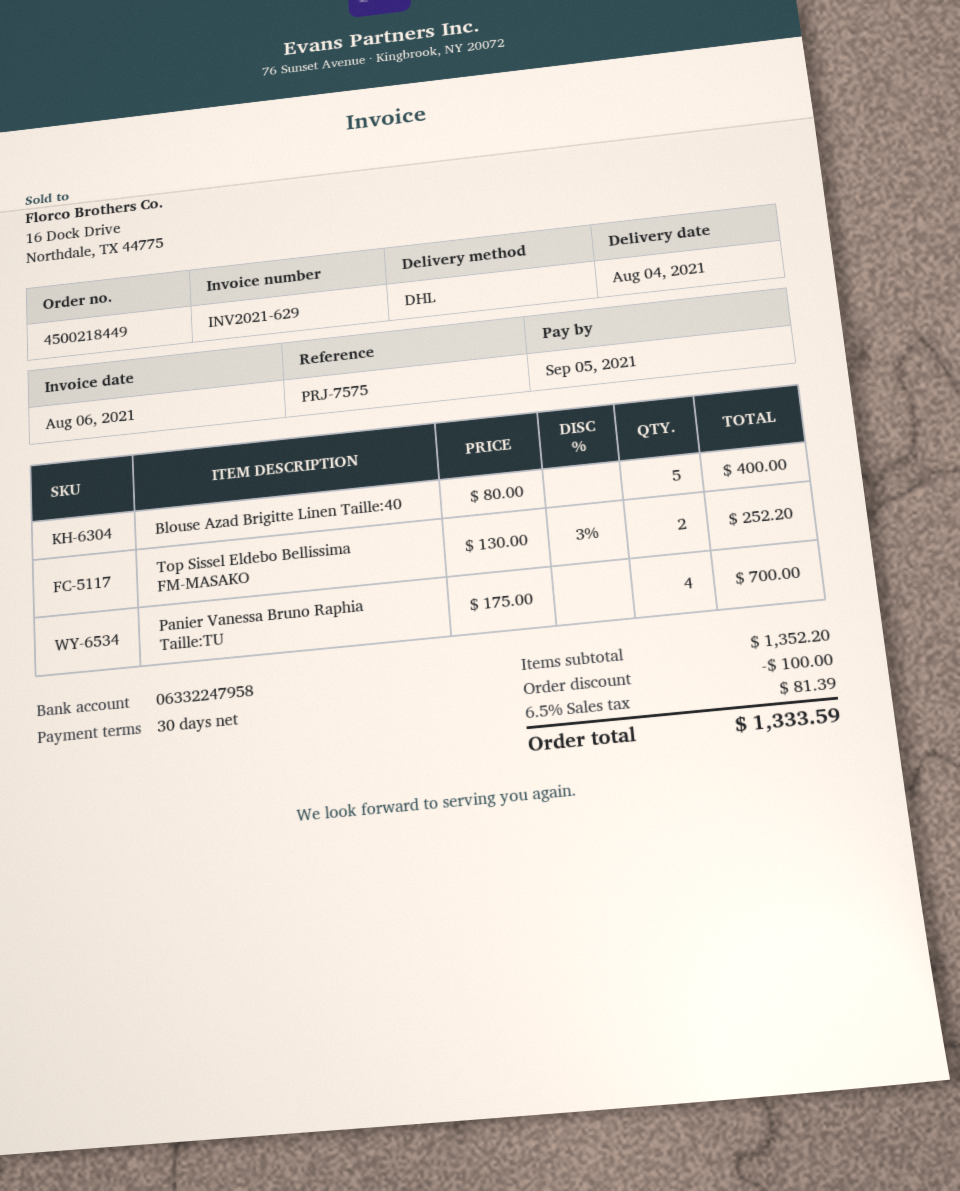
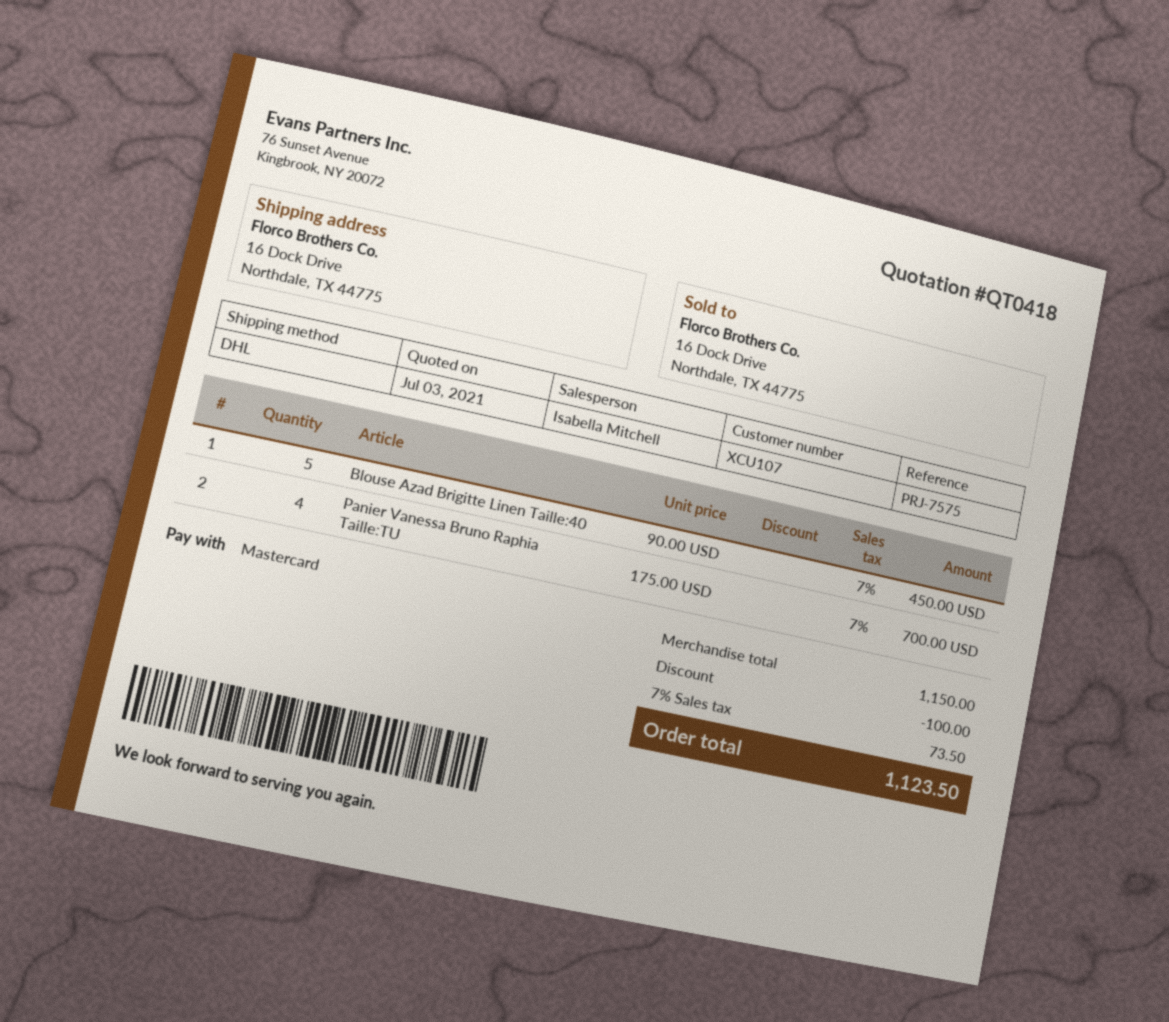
Blouse Azad Brigitte Linen Taille:40: 5 x 80.00 = 400.00 -> 5 x 90.00 = 450.00
Top Sissel Eldebo Bellissima FM-MASAKO: 2 x 130.00 - 3% = 252.20 -> none
subtotal: 1352.20 -> 1150.00
tax: 6.5% = 81.39 -> 7% = 73.50
total: 1333.59 -> 1123.50

